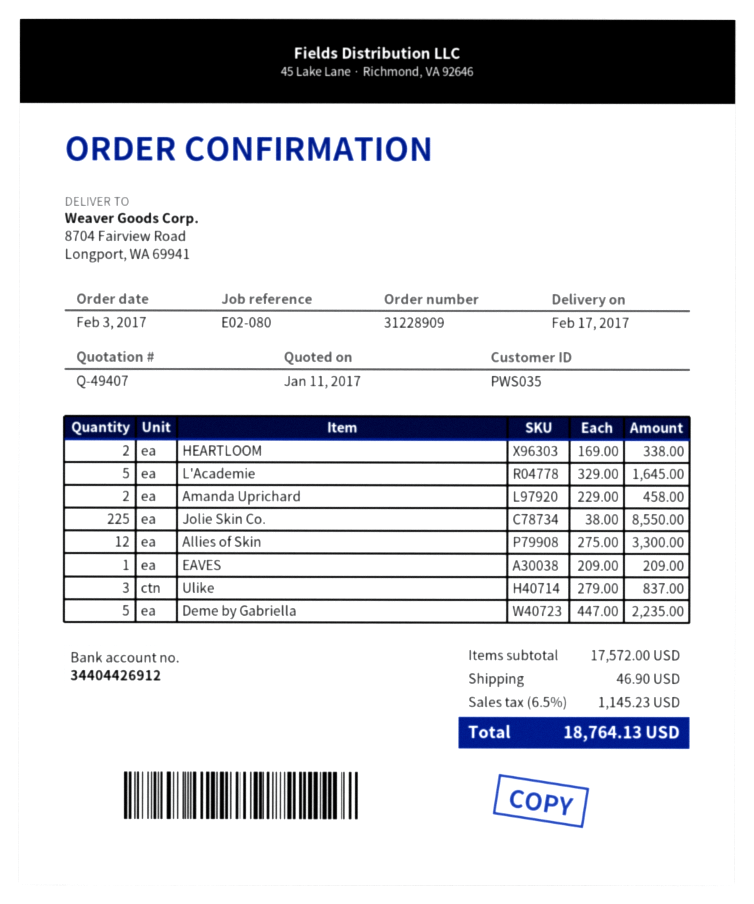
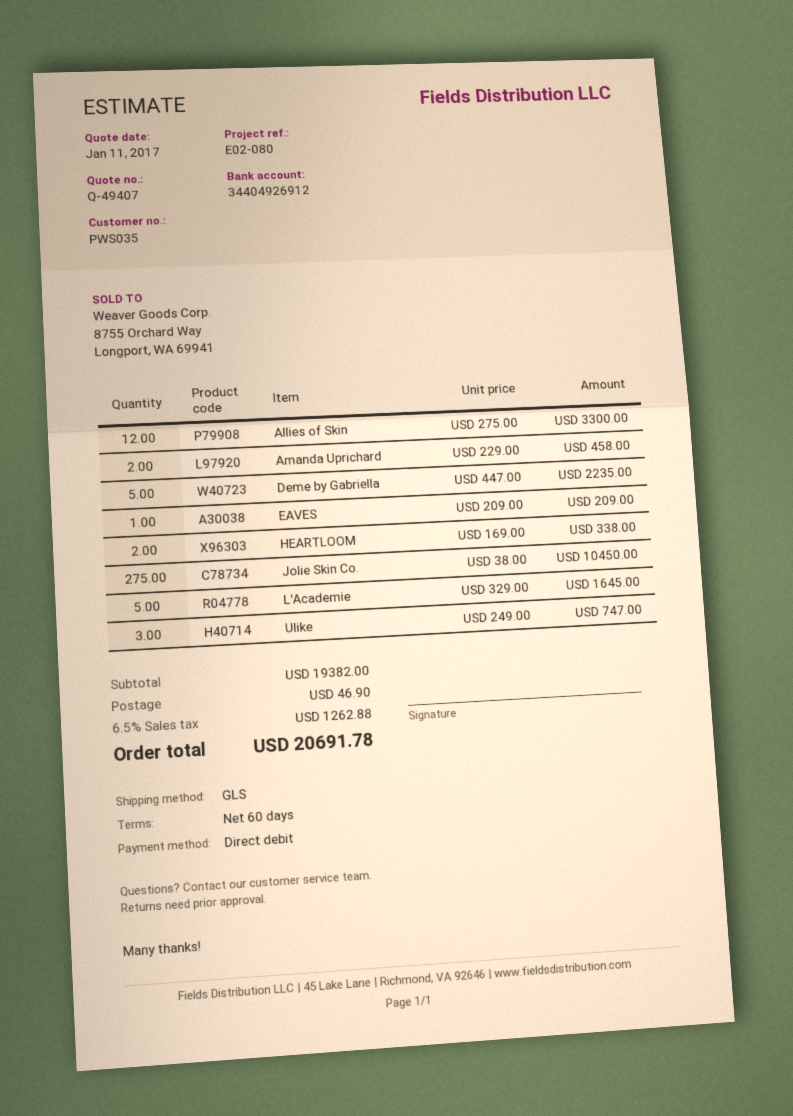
bank account: 34404426912 -> 34404926912
Jolie Skin Co.: 225 x 38.00 = 8550.00 -> 275 x 38.00 = 10450.00
Ulike: 3 x 279.00 = 837.00 -> 3 x 249.00 = 747.00
subtotal: 17572.00 -> 19382.00
tax: 6.5% = 1145.23 -> 6.5% = 1262.88
total: 18764.13 -> 20691.78

